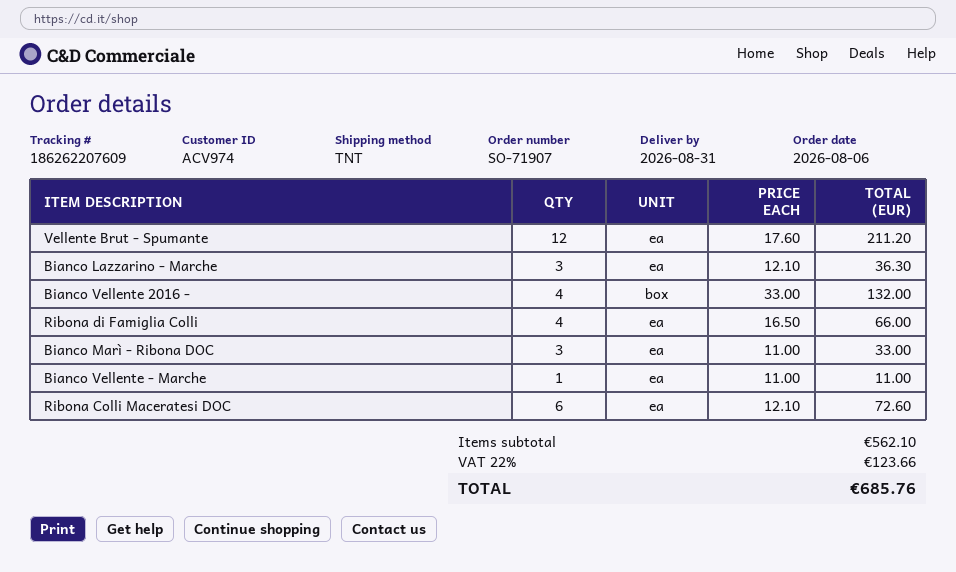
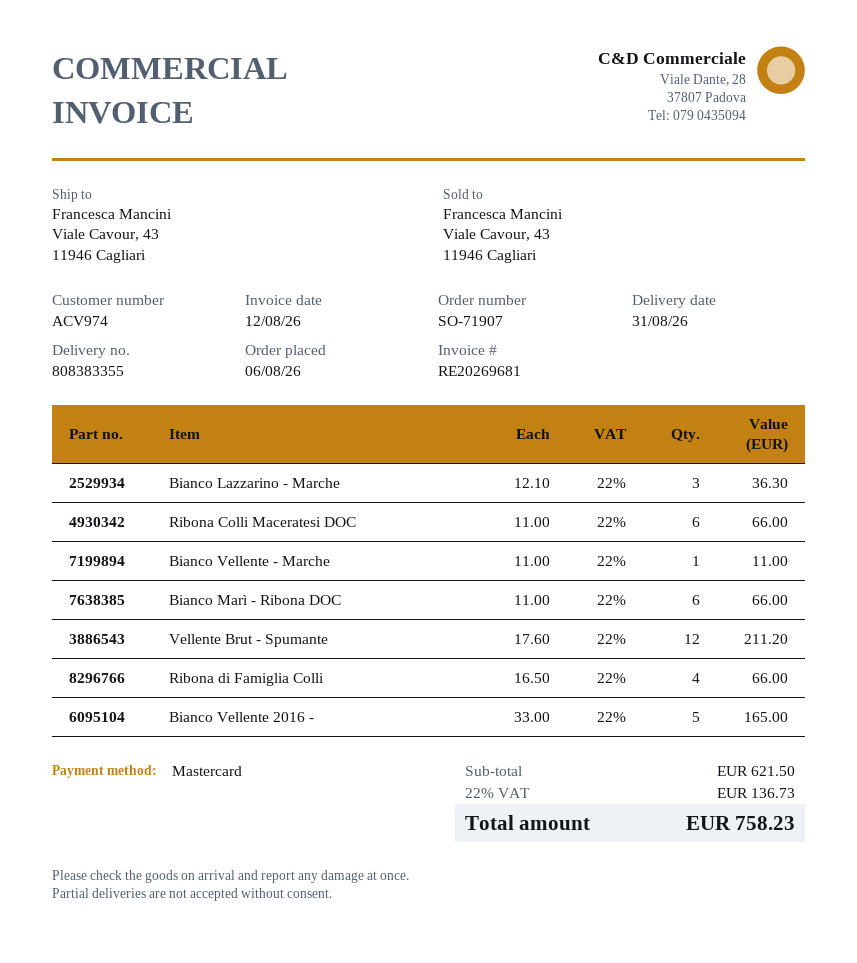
Bianco Vellente 2016 -: 4 x 33.00 = 132.00 -> 5 x 33.00 = 165.00
Bianco Marì - Ribona DOC: 3 x 11.00 = 33.00 -> 6 x 11.00 = 66.00
Ribona Colli Maceratesi DOC: 6 x 12.10 = 72.60 -> 6 x 11.00 = 66.00
subtotal: 562.10 -> 621.50
tax: 22% = 123.66 -> 22% = 136.73
total: 685.76 -> 758.23

